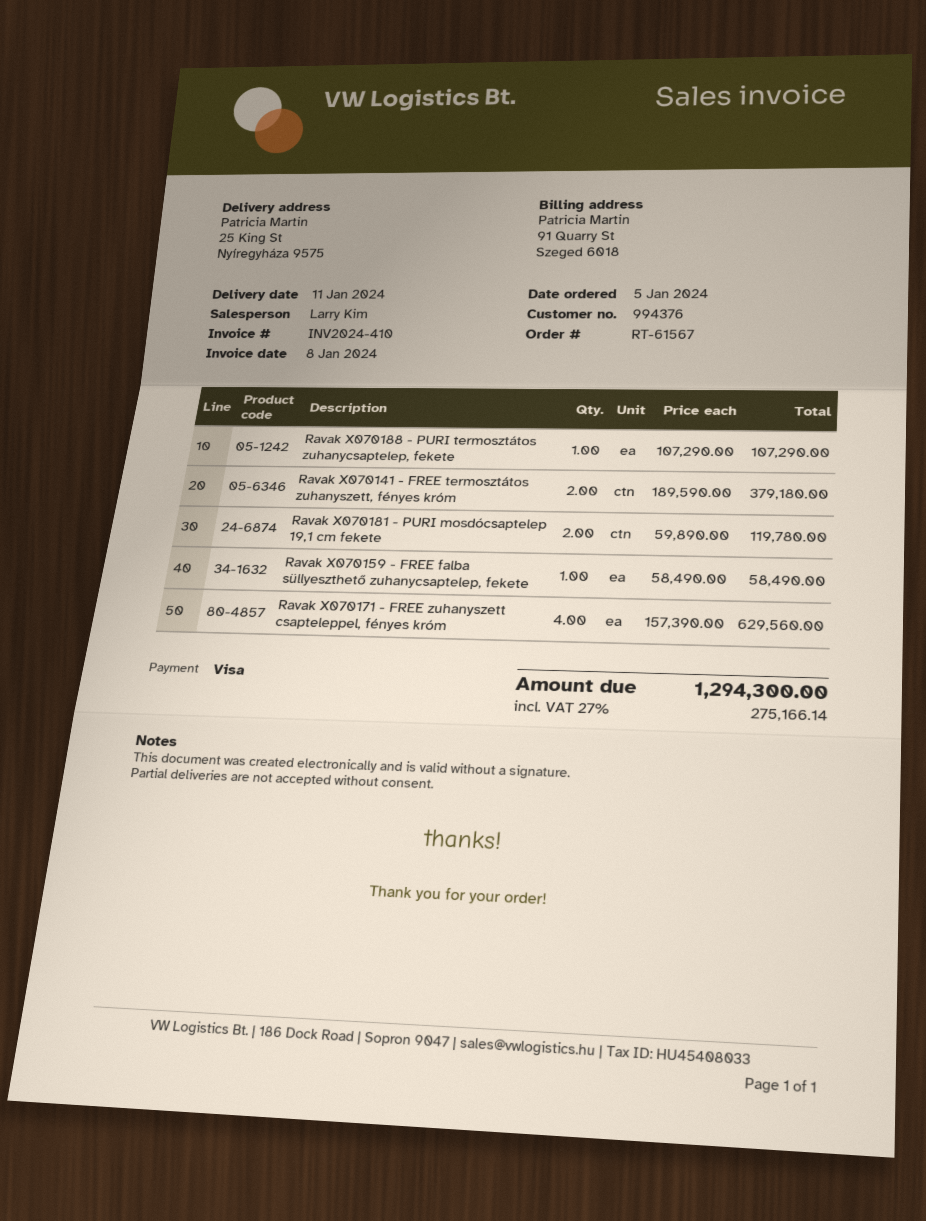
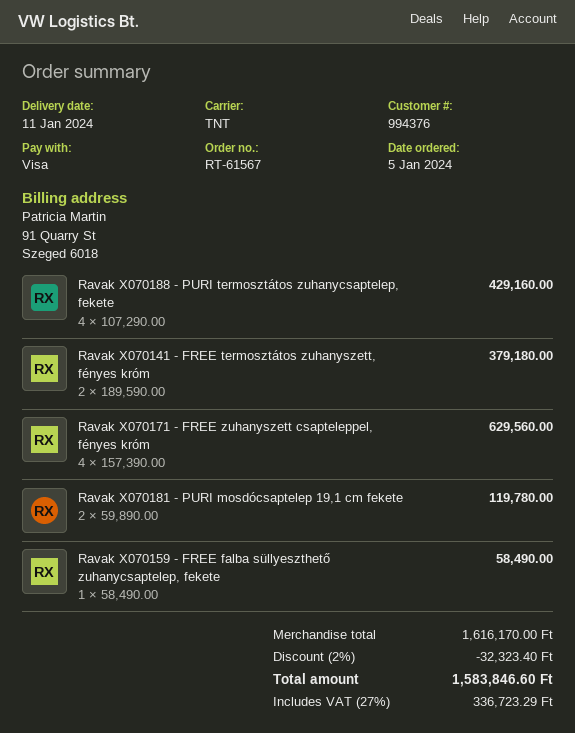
Ravak X070188 - PURI termosztátos zuhanycsaptelep, fekete: 1 x 107290.00 = 107290.00 -> 4 x 107290.00 = 429160.00
discount: none -> 2% = 32323.40
tax: 27% = 275166.14 -> 27% = 336723.29
total: 1294300.00 -> 1583846.60

